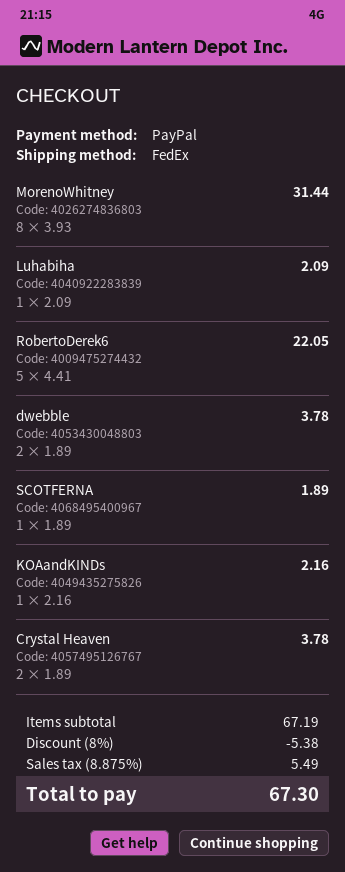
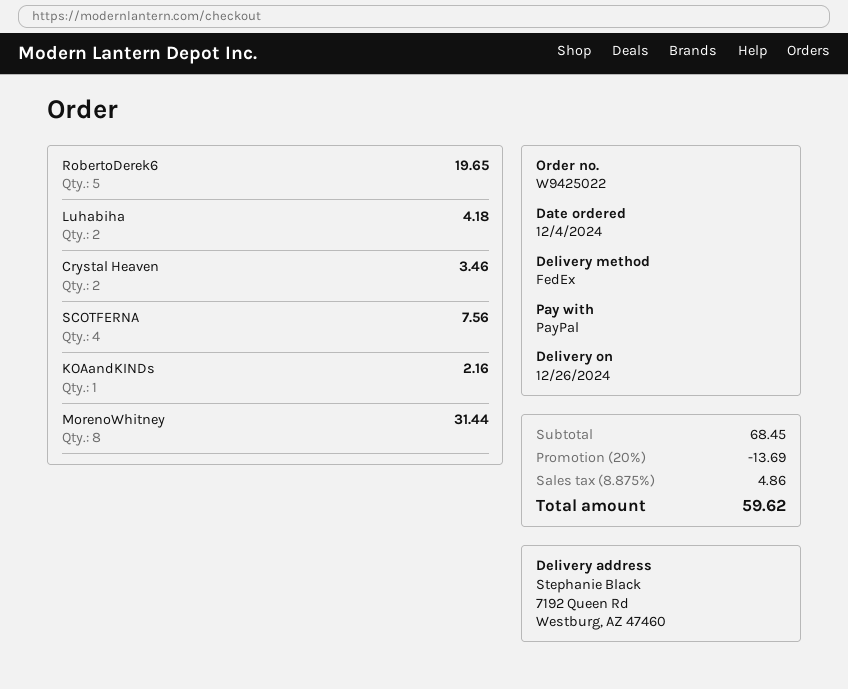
Luhabiha: 1 for 2.09 -> 2 for 4.18
RobertoDerek6: 5 for 22.05 -> 5 for 19.65
dwebble: 2 for 3.78 -> none
SCOTFERNA: 1 for 1.89 -> 4 for 7.56
Crystal Heaven: 2 for 3.78 -> 2 for 3.46
subtotal: 67.19 -> 68.45
discount: 8% = 5.38 -> 20% = 13.69
tax: 8.875% = 5.49 -> 8.875% = 4.86
total: 67.30 -> 59.62

